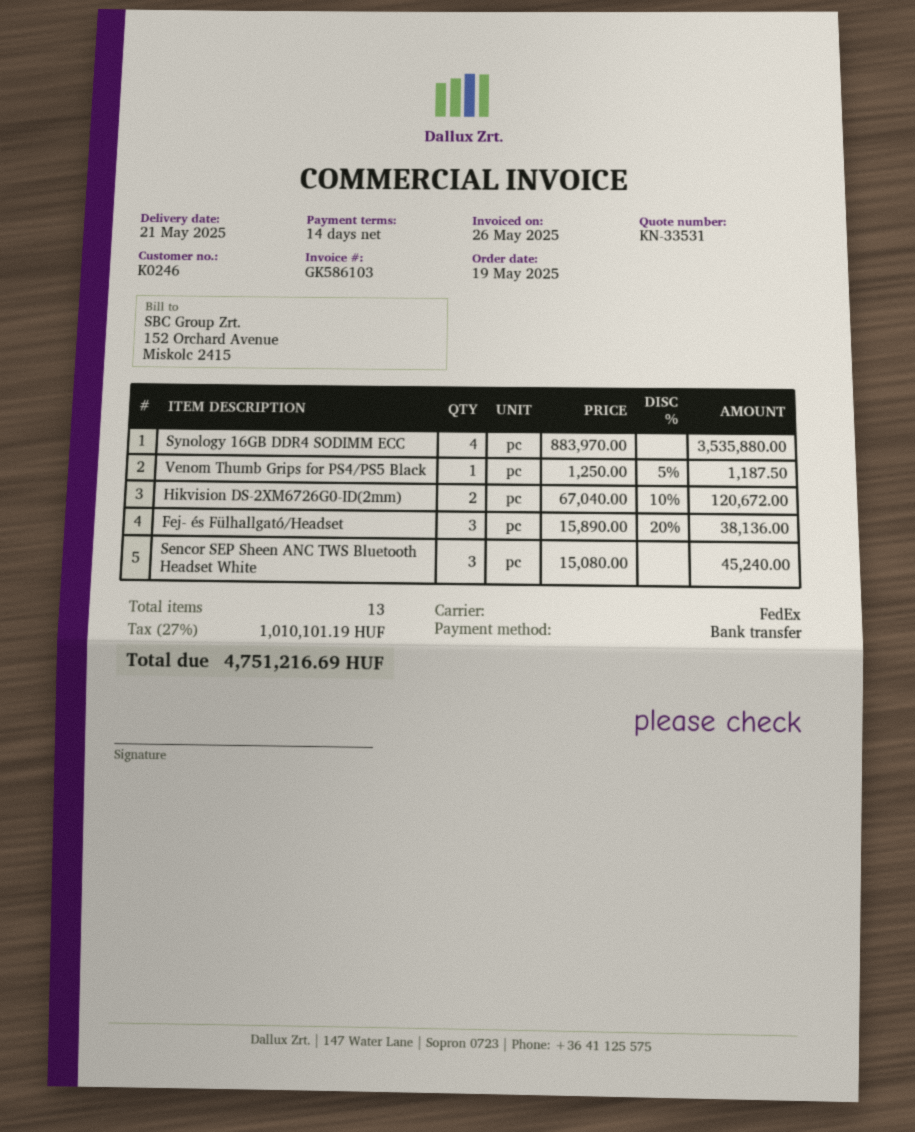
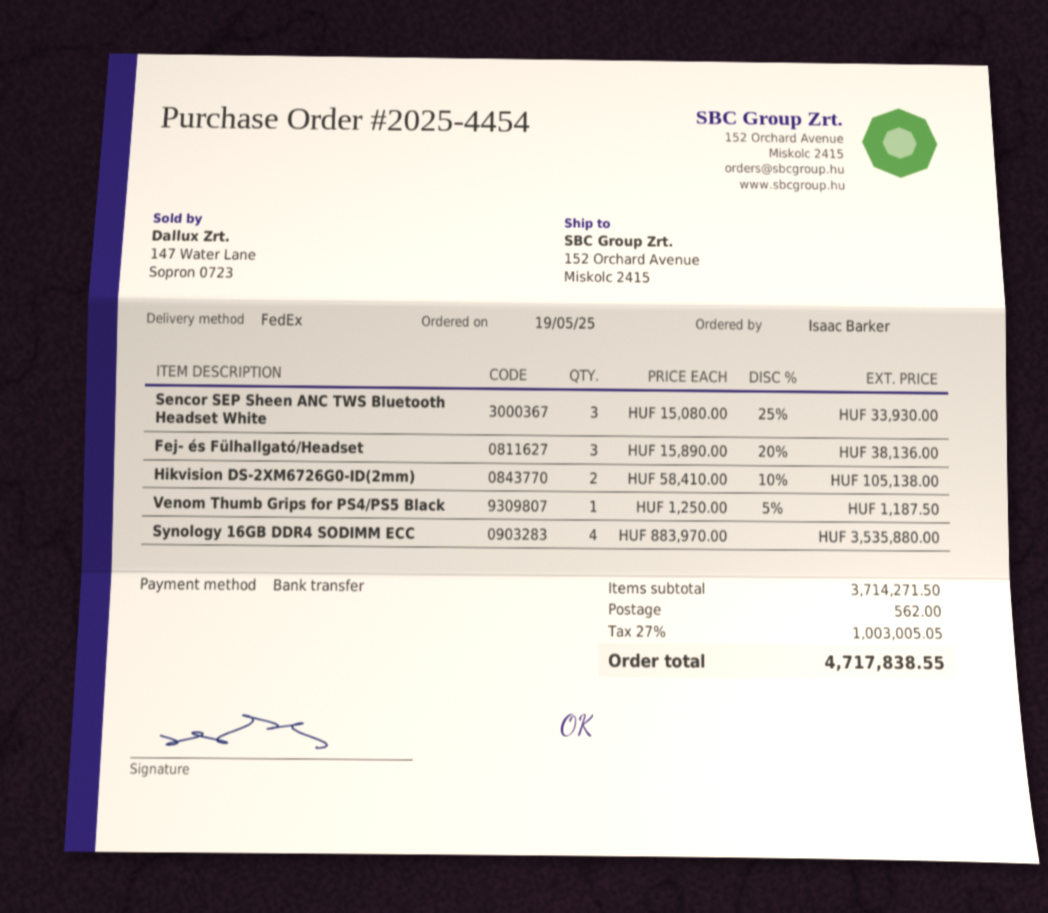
Hikvision DS-2XM6726G0-ID(2mm): 2 x 67040.00 - 10% = 120672.00 -> 2 x 58410.00 - 10% = 105138.00
Sencor SEP Sheen ANC TWS Bluetooth Headset White: 3 x 15080.00 = 45240.00 -> 3 x 15080.00 - 25% = 33930.00
shipping: none -> 562.00
tax: 27% = 1010101.19 -> 27% = 1003005.05
total: 4751216.69 -> 4717838.55

